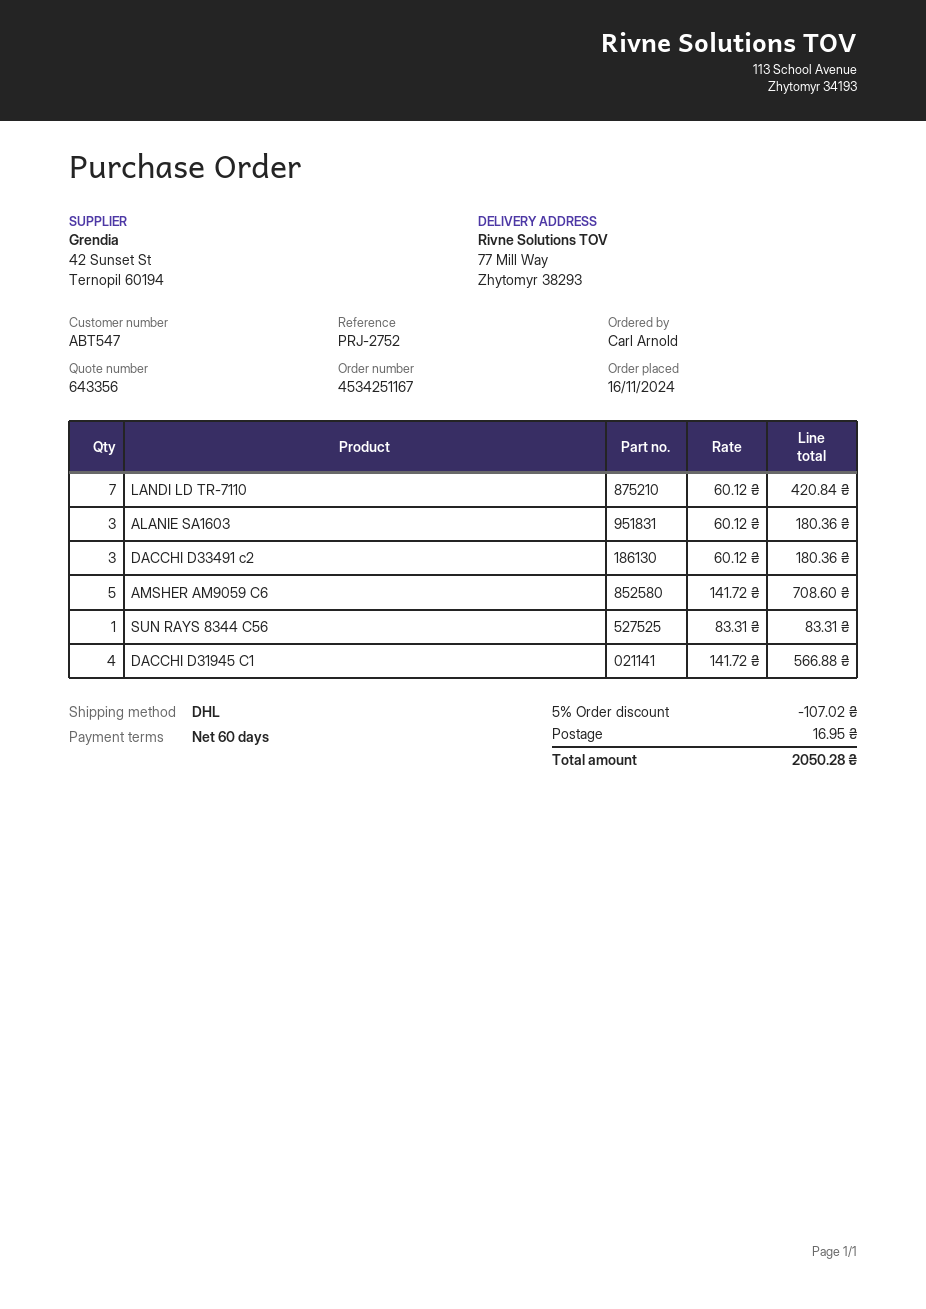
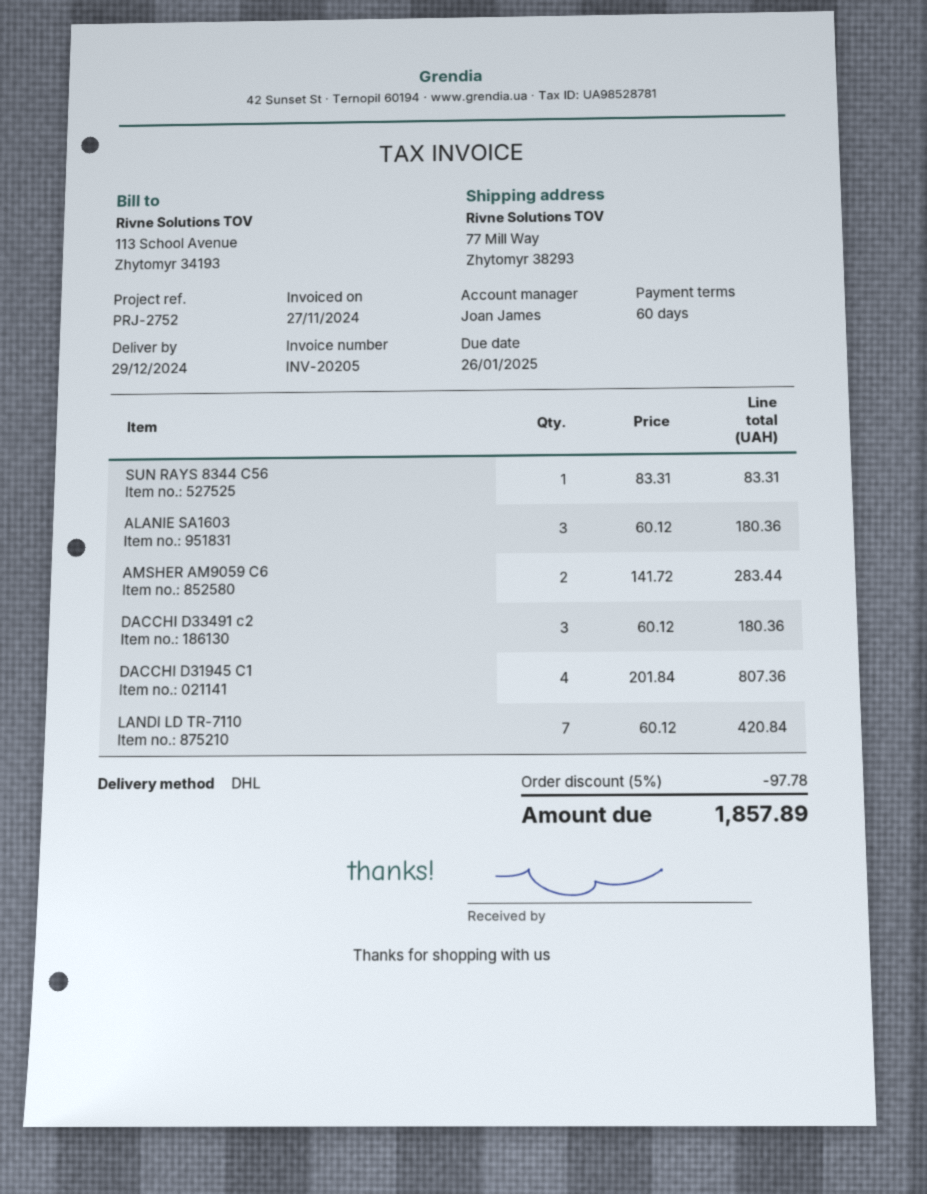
AMSHER AM9059 C6: 5 x 141.72 = 708.60 -> 2 x 141.72 = 283.44
DACCHI D31945 C1: 4 x 141.72 = 566.88 -> 4 x 201.84 = 807.36
discount: 5% = 107.02 -> 5% = 97.78
shipping: 16.95 -> none
total: 2050.28 -> 1857.89

